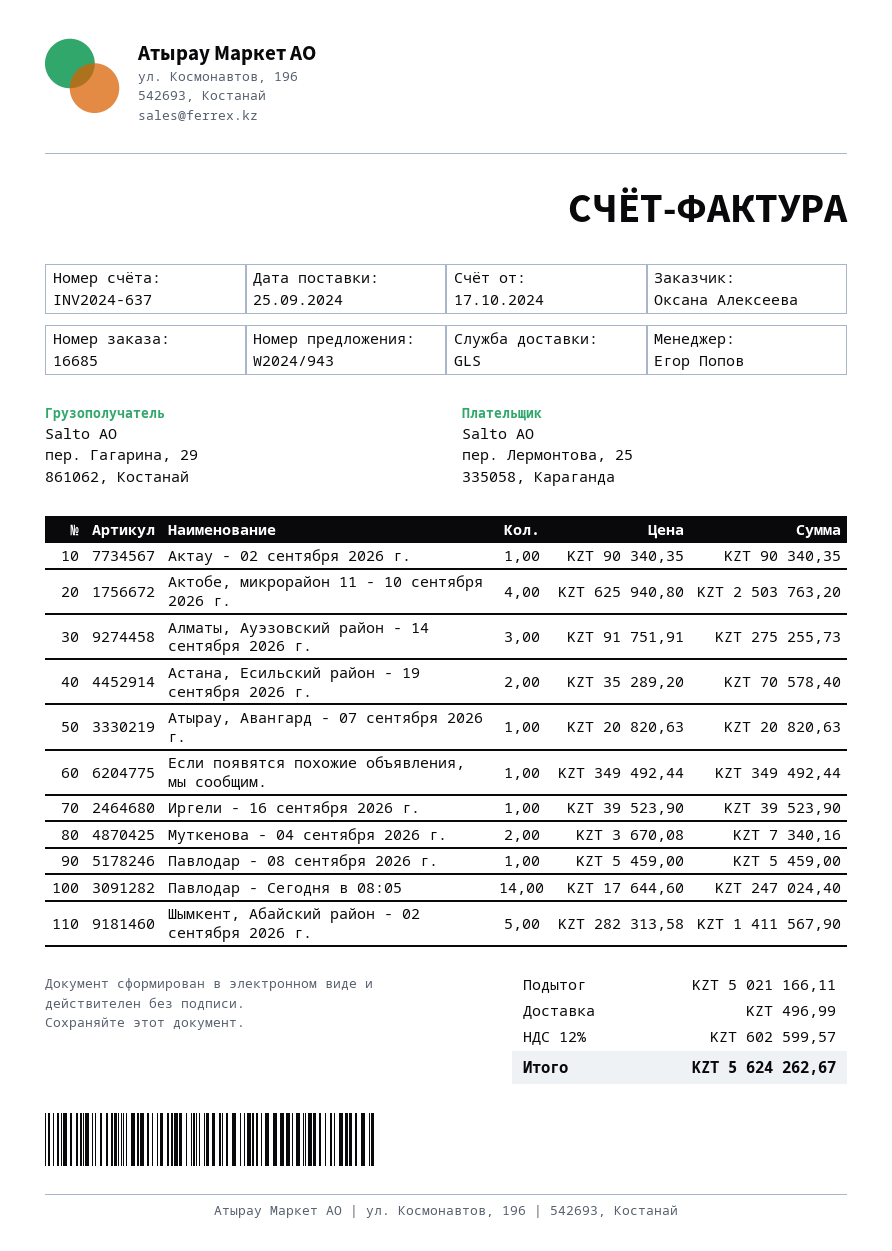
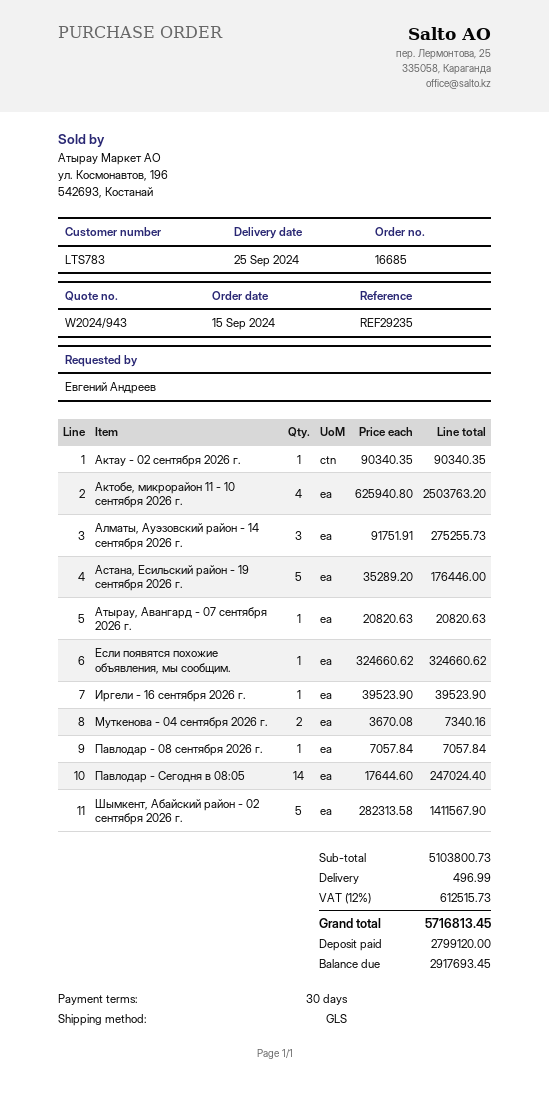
ordered by: Оксана Алексеева -> Евгений Андреев
Астана, Есильский район - 19 сентября 2026 г.: 2 x 35289.20 = 70578.40 -> 5 x 35289.20 = 176446.00
Если появятся похожие объявления, мы сообщим.: 1 x 349492.44 = 349492.44 -> 1 x 324660.62 = 324660.62
Павлодар - 08 сентября 2026 г.: 1 x 5459.00 = 5459.00 -> 1 x 7057.84 = 7057.84
subtotal: 5021166.11 -> 5103800.73
tax: 12% = 602599.57 -> 12% = 612515.73
total: 5624262.67 -> 5716813.45

